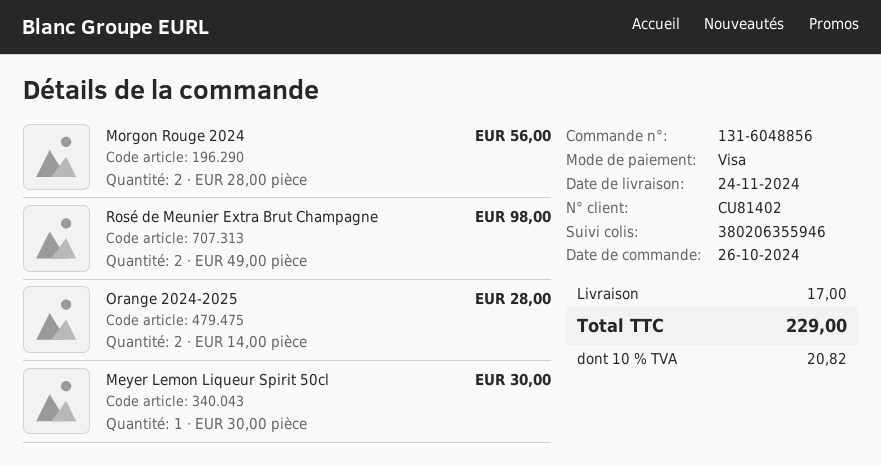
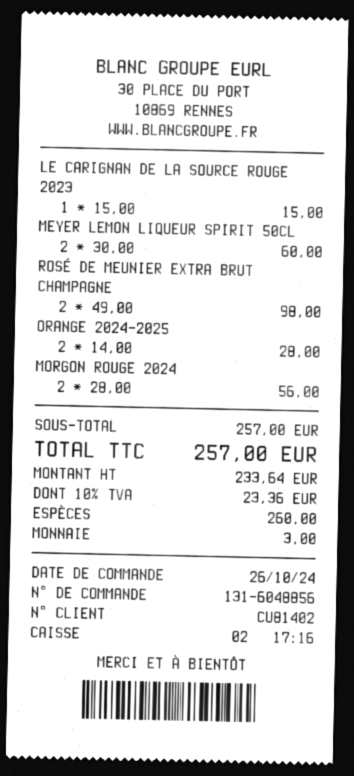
payment method: Visa -> cash
Meyer Lemon Liqueur Spirit 50cl: 1 x 30.00 = 30.00 -> 2 x 30.00 = 60.00
LE CARIGNAN DE LA SOURCE ROUGE 2023: none -> 1 x 15.00 = 15.00
shipping: 17.00 -> none
tax: 10% = 20.82 -> 10% = 23.36
total: 229.00 -> 257.00

